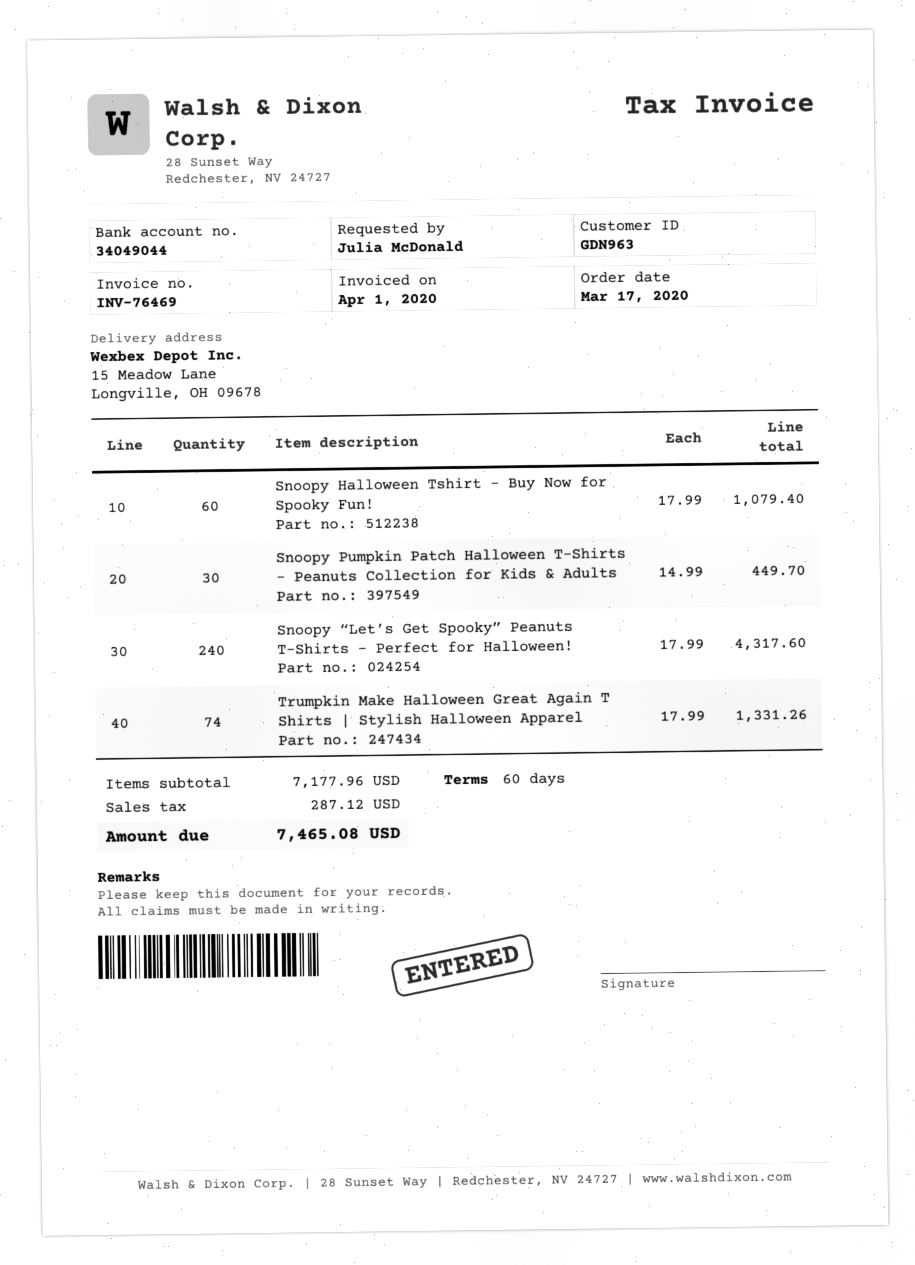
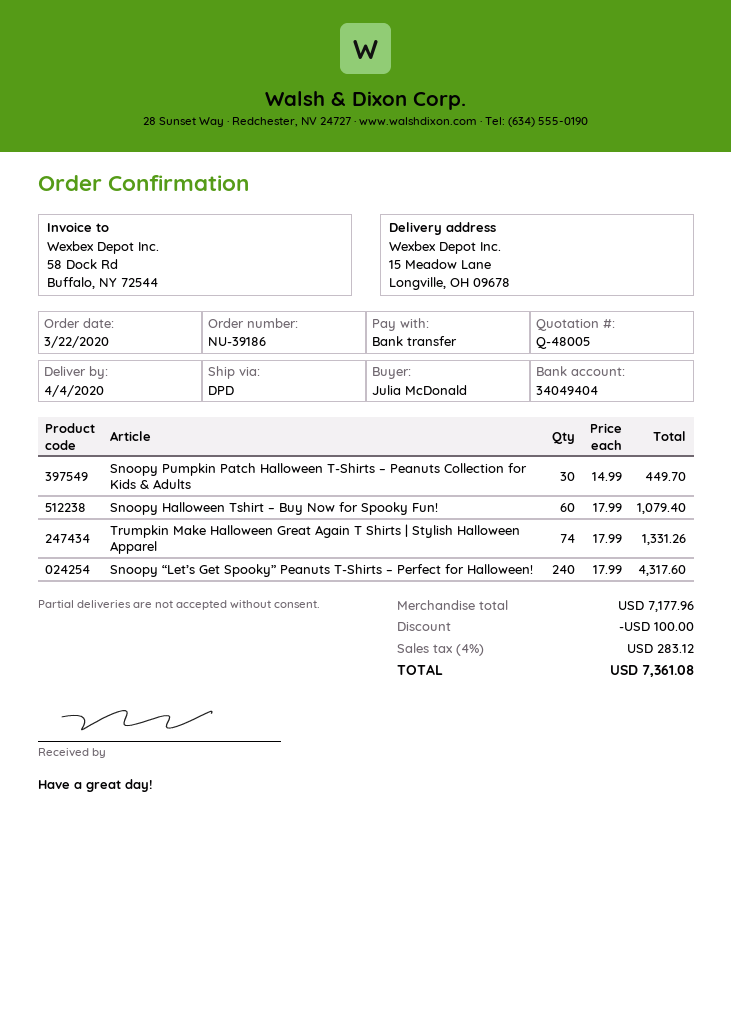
order date: 2020-03-17 -> 2020-03-22
bank account: 34049044 -> 34049404
discount: none -> 100.00
tax: 287.12 -> 283.12
total: 7465.08 -> 7361.08

